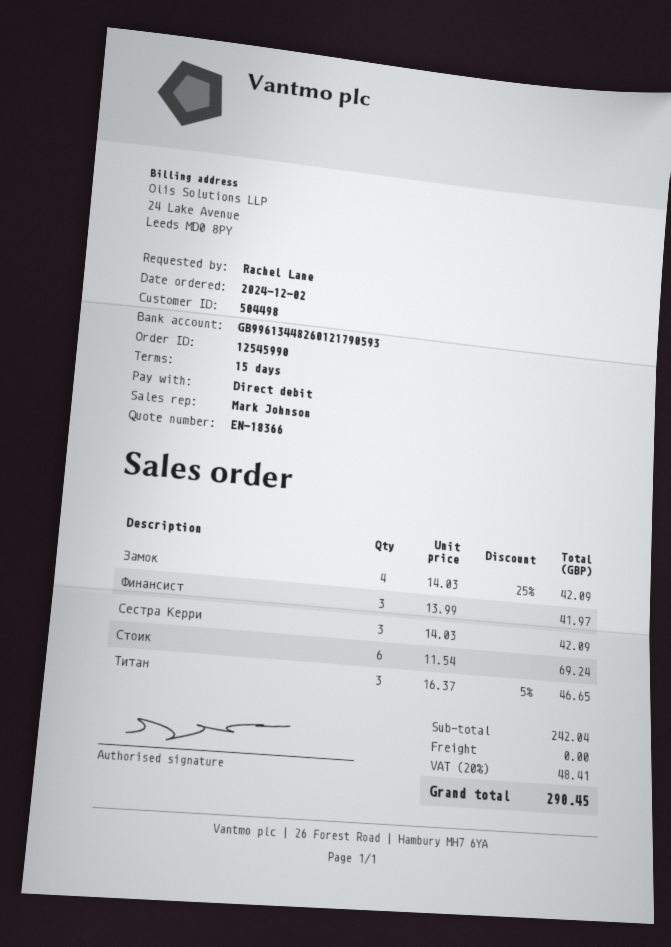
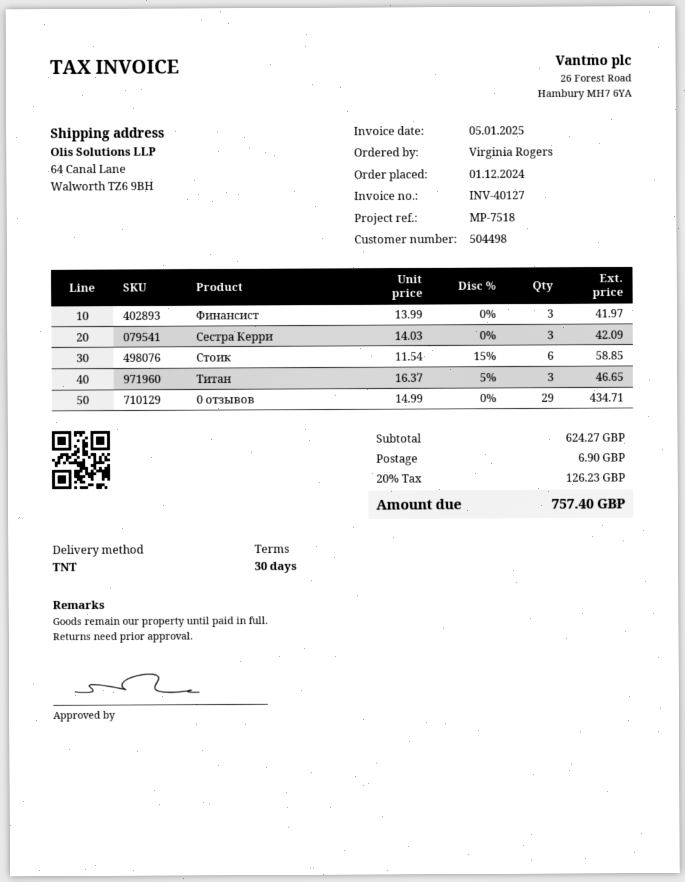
order date: 2024-12-02 -> 2024-12-01
payment terms: 15 days -> 30 days
ordered by: Rachel Lane -> Virginia Rogers
Замок: 4 x 14.03 - 25% = 42.09 -> none
Стоик: 6 x 11.54 = 69.24 -> 6 x 11.54 - 15% = 58.85
0 отзывов: none -> 29 x 14.99 = 434.71
subtotal: 242.04 -> 624.27
shipping: 0.00 -> 6.90
tax: 20% = 48.41 -> 20% = 126.23
total: 290.45 -> 757.40

